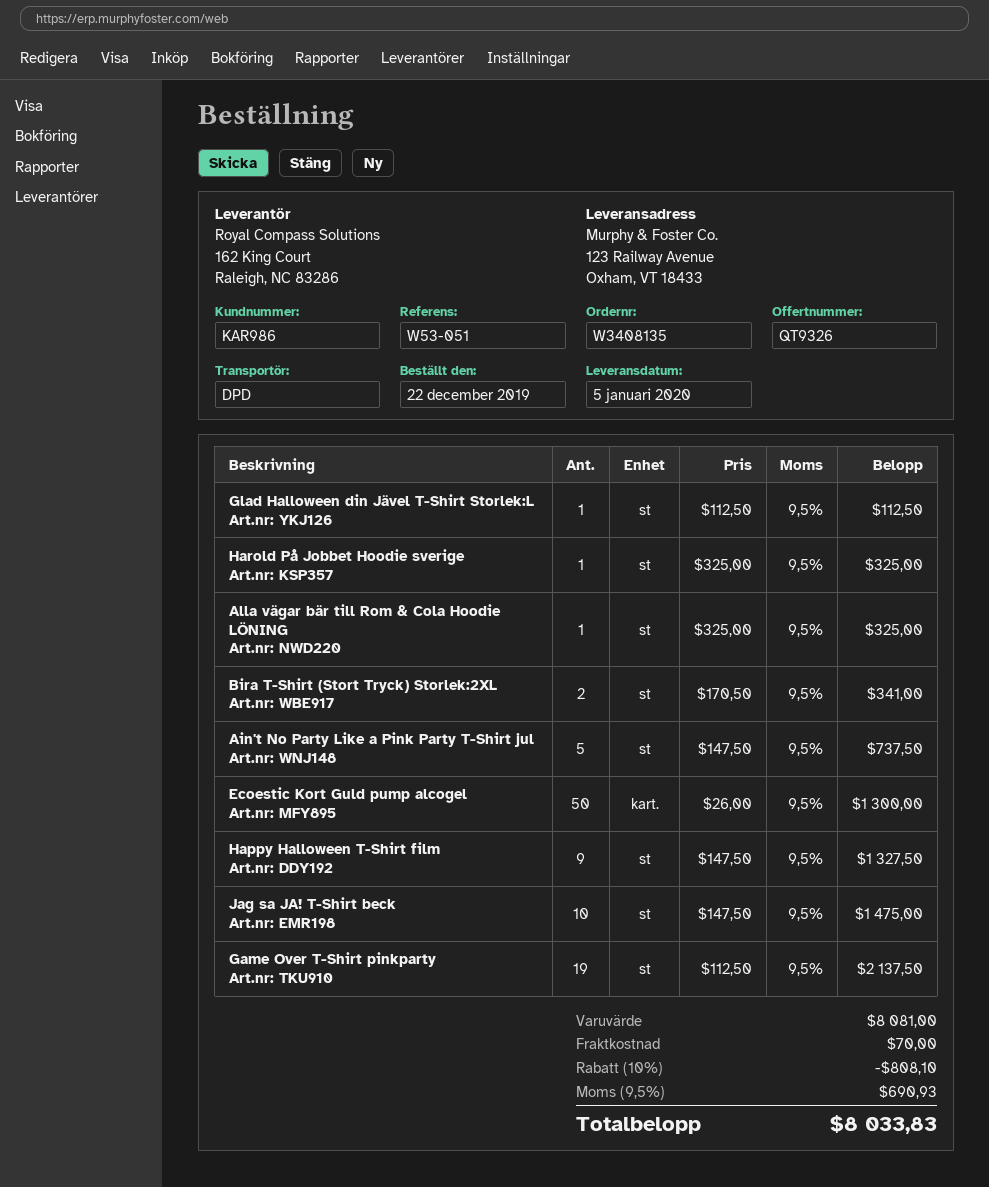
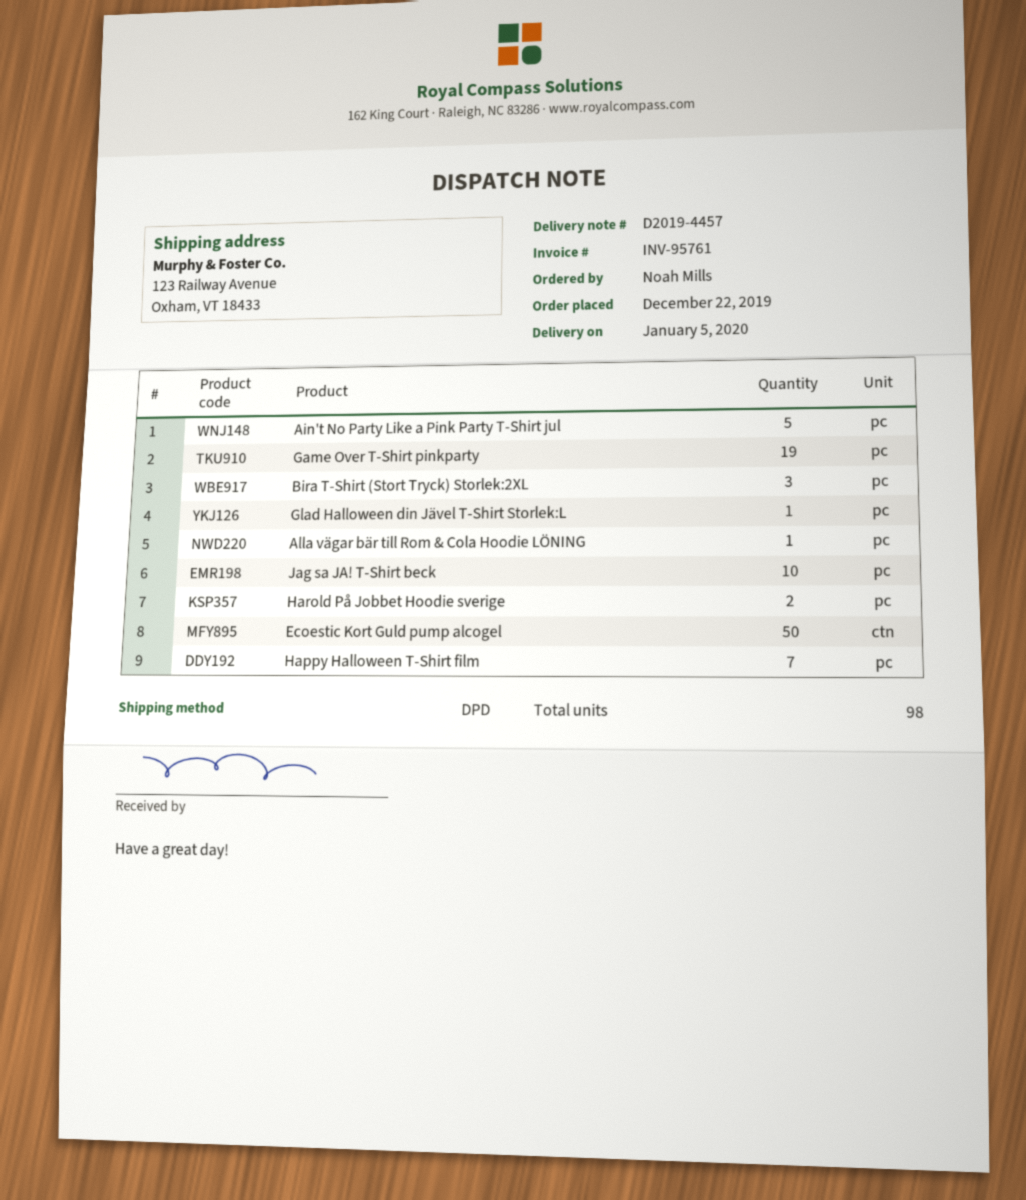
Harold På Jobbet Hoodie sverige: 1 -> 2
Bira T-Shirt (Stort Tryck) Storlek:2XL: 2 -> 3
Happy Halloween T-Shirt film: 9 -> 7

